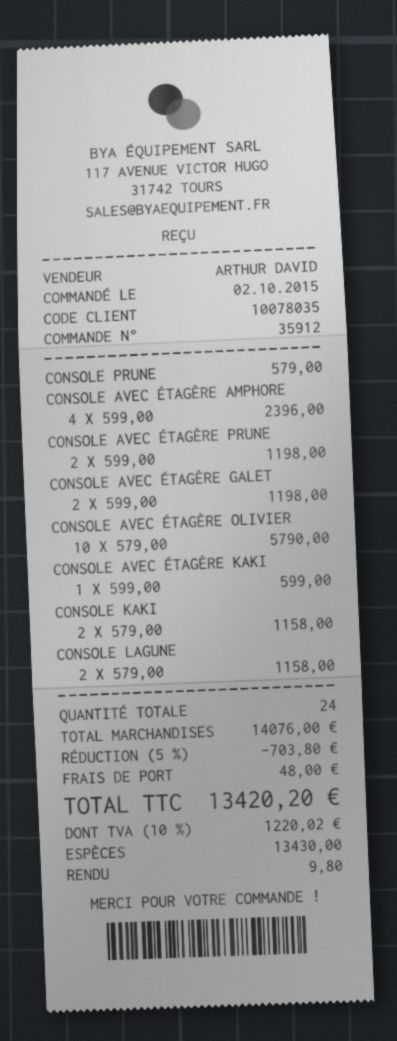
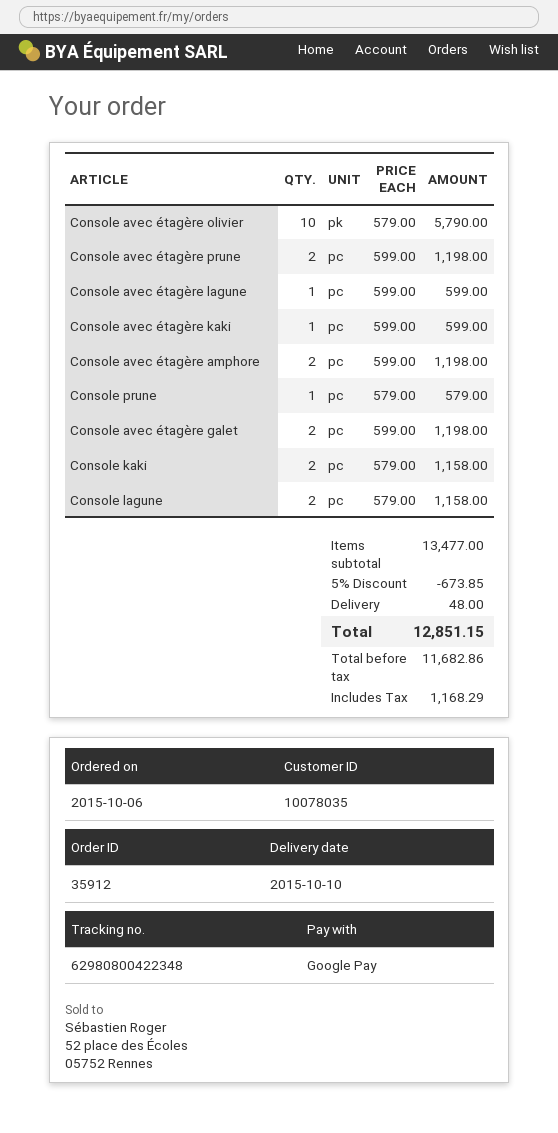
order date: 2015-10-02 -> 2015-10-06
payment method: cash -> Google Pay
CONSOLE AVEC ÉTAGÈRE AMPHORE: 4 x 599.00 = 2396.00 -> 2 x 599.00 = 1198.00
Console avec étagère lagune: none -> 1 x 599.00 = 599.00
subtotal: 14076.00 -> 13477.00
discount: 5% = 703.80 -> 5% = 673.85
tax: 1220.02 -> 1168.29
total: 13420.20 -> 12851.15

